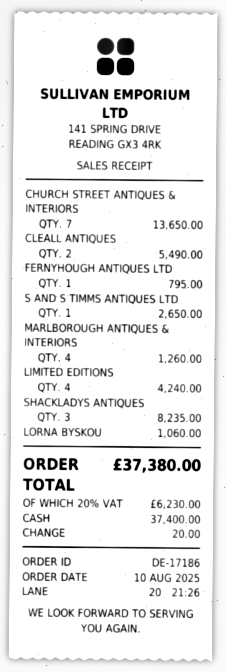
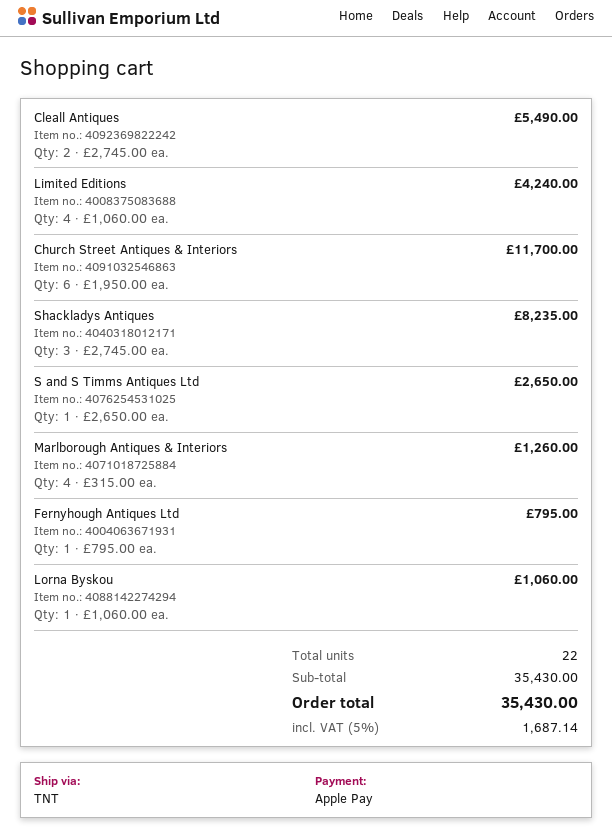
payment method: cash -> Apple Pay
CHURCH STREET ANTIQUES & INTERIORS: 7 for 13650.00 -> 6 for 11700.00
tax: 20% = 6230.00 -> 5% = 1687.14
total: 37380.00 -> 35430.00

